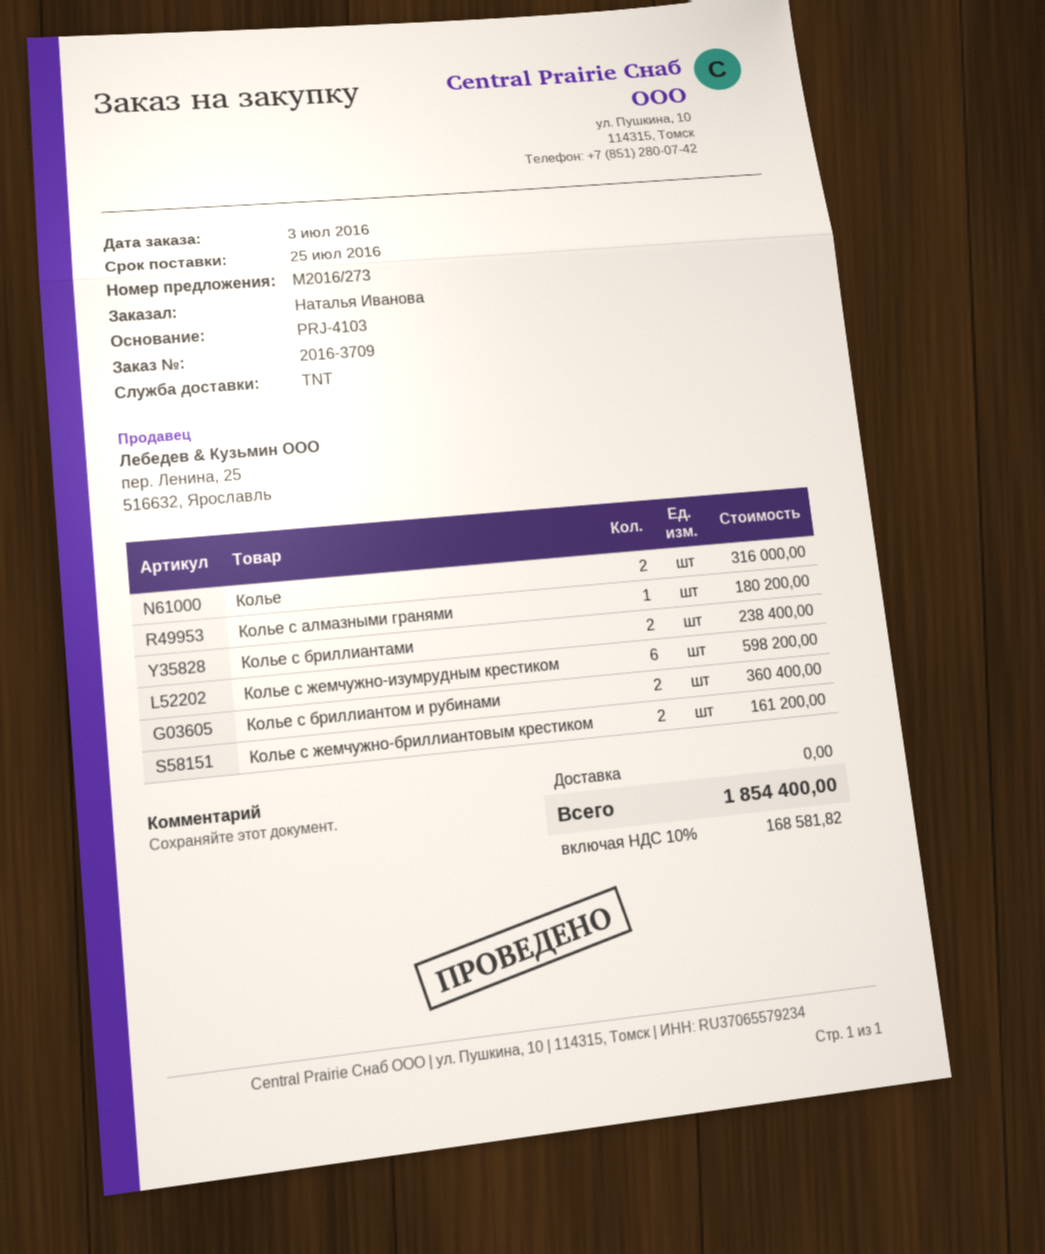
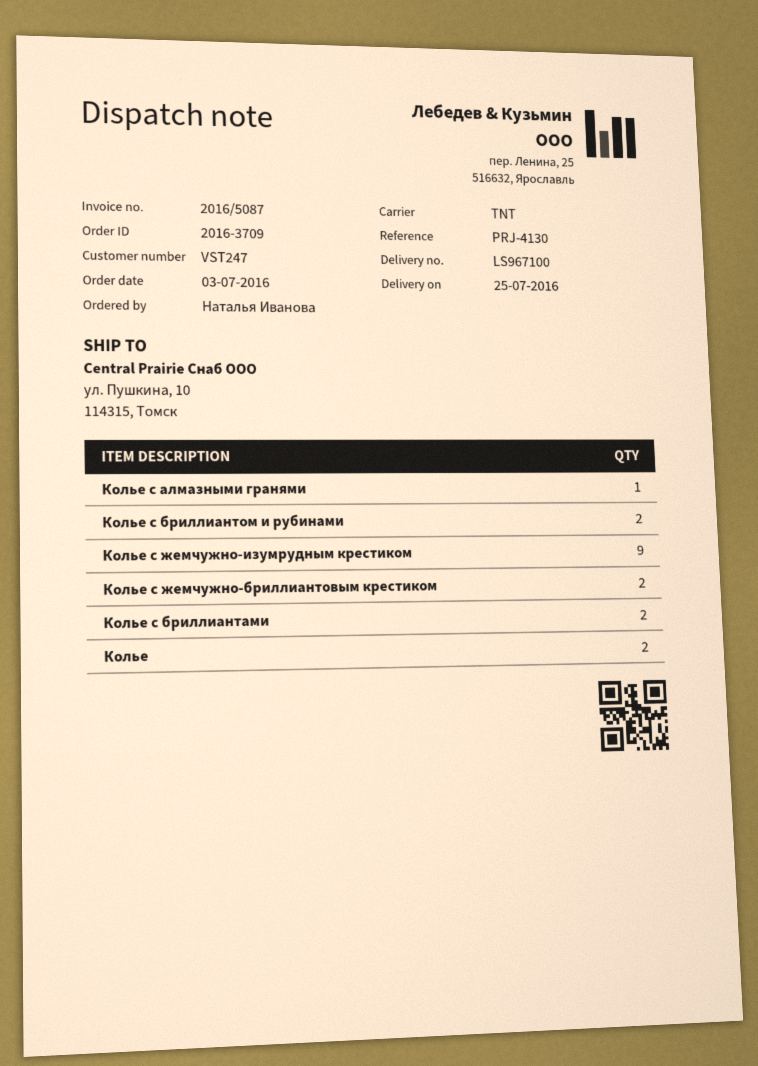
reference: PRJ-4103 -> PRJ-4130
Колье с жемчужно-изумрудным крестиком: 6 -> 9

